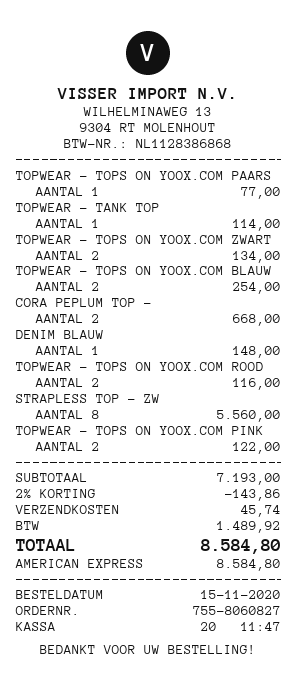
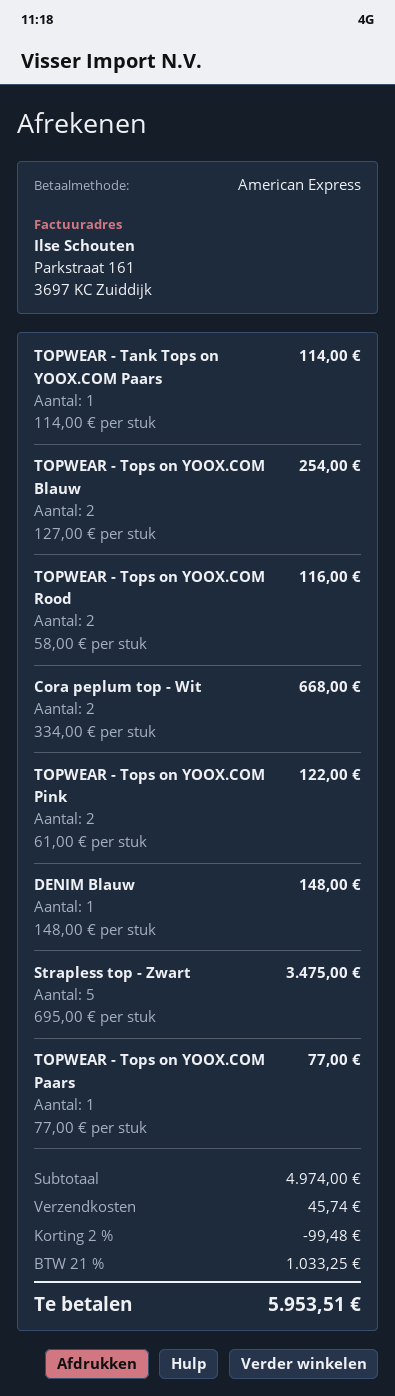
TOPWEAR - TOPS ON YOOX.COM ZWART: 2 for 134.00 -> none
STRAPLESS TOP - ZW: 8 for 5560.00 -> 5 for 3475.00
subtotal: 7193.00 -> 4974.00
discount: 2% = 143.86 -> 2% = 99.48
tax: 1489.92 -> 1033.25
total: 8584.80 -> 5953.51

